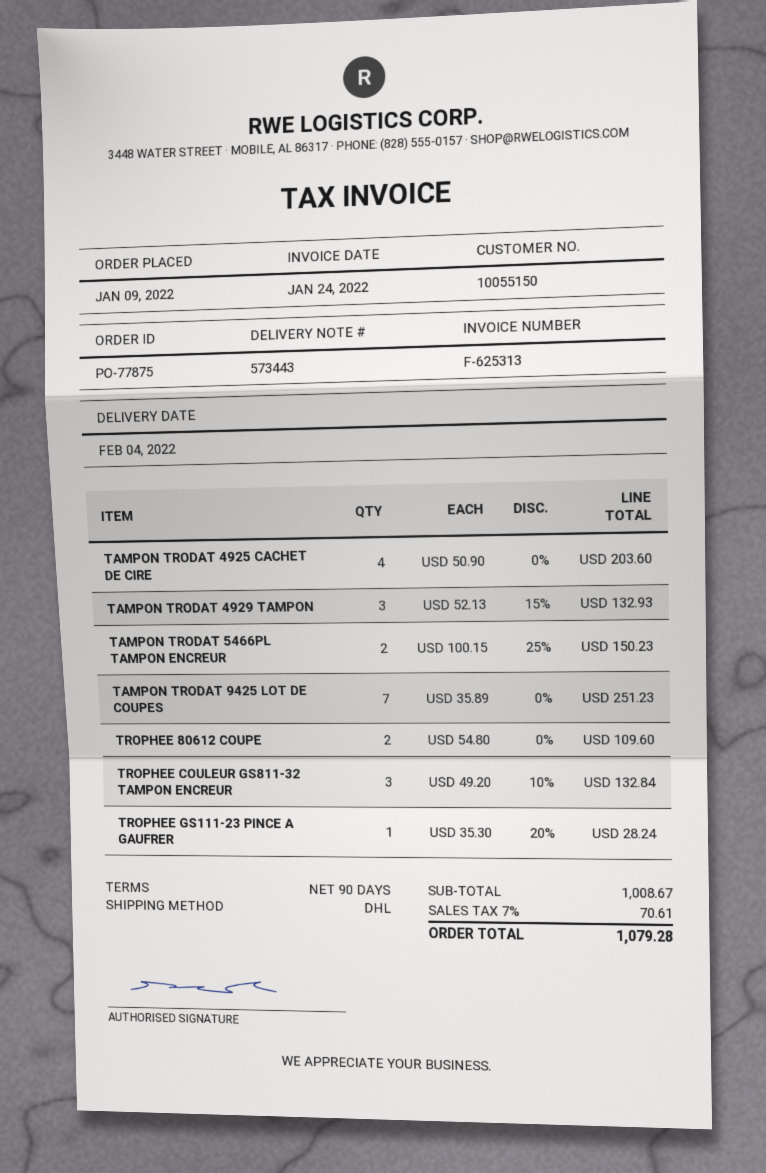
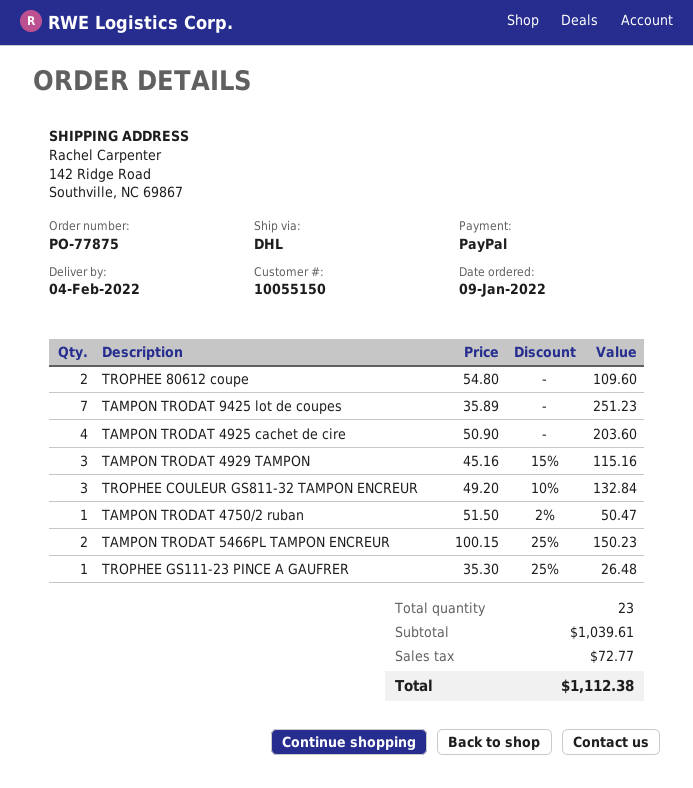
TAMPON TRODAT 4929 TAMPON: 3 x 52.13 - 15% = 132.93 -> 3 x 45.16 - 15% = 115.16
TROPHEE GS111-23 PINCE A GAUFRER: 1 x 35.30 - 20% = 28.24 -> 1 x 35.30 - 25% = 26.48
TAMPON TRODAT 4750/2 ruban: none -> 1 x 51.50 - 2% = 50.47
subtotal: 1008.67 -> 1039.61
tax: 70.61 -> 72.77
total: 1079.28 -> 1112.38

